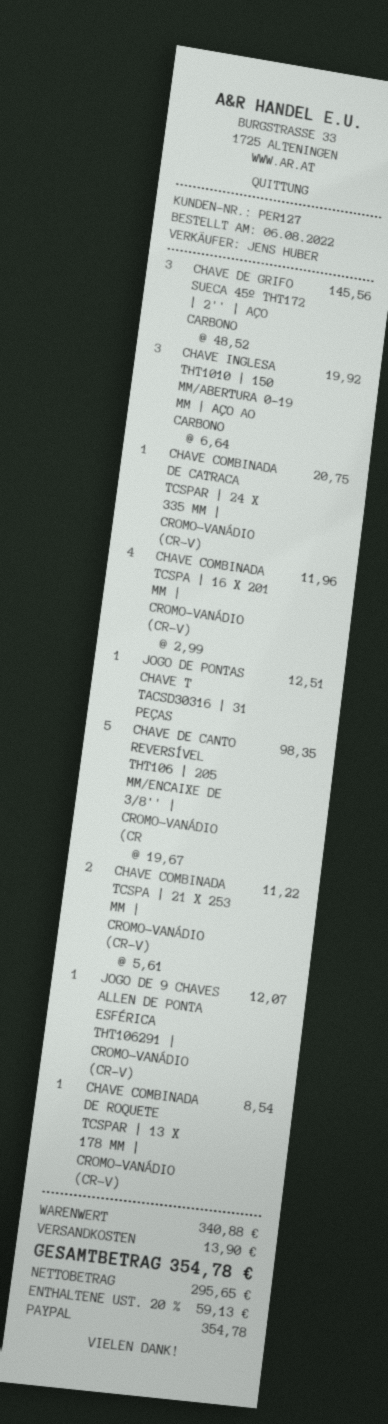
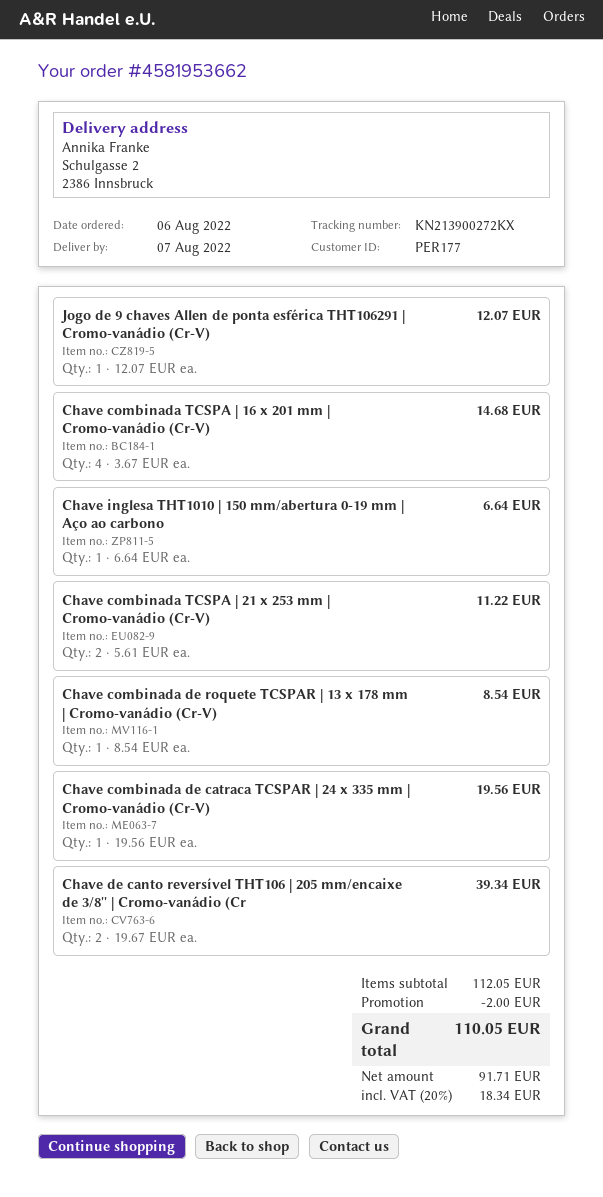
customer number: PER127 -> PER177
CHAVE DE GRIFO SUECA 45º THT172 | 2'' | AÇO CARBONO: 3 x 48.52 = 145.56 -> none
CHAVE INGLESA THT1010 | 150 MM/ABERTURA 0-19 MM | AÇO AO CARBONO: 3 x 6.64 = 19.92 -> 1 x 6.64 = 6.64
CHAVE COMBINADA DE CATRACA TCSPAR | 24 X 335 MM | CROMO-VANÁDIO (CR-V): 1 x 20.75 = 20.75 -> 1 x 19.56 = 19.56
CHAVE COMBINADA TCSPA | 16 X 201 MM | CROMO-VANÁDIO (CR-V): 4 x 2.99 = 11.96 -> 4 x 3.67 = 14.68
JOGO DE PONTAS CHAVE T TACSD30316 | 31 PEÇAS: 1 x 12.51 = 12.51 -> none
CHAVE DE CANTO REVERSÍVEL THT106 | 205 MM/ENCAIXE DE 3/8'' | CROMO-VANÁDIO (CR: 5 x 19.67 = 98.35 -> 2 x 19.67 = 39.34
subtotal: 340.88 -> 112.05
discount: none -> 2.00
shipping: 13.90 -> none
net: 295.65 -> 91.71
tax: 20% = 59.13 -> 20% = 18.34
total: 354.78 -> 110.05

